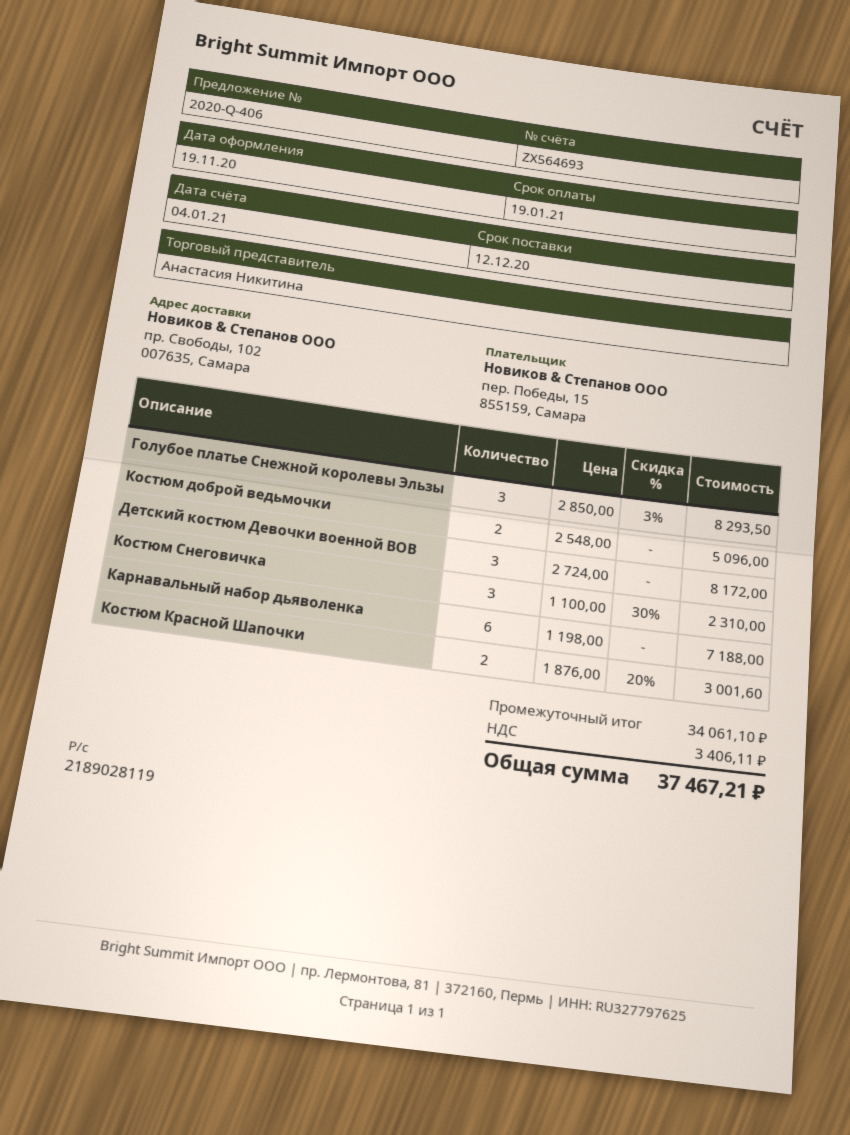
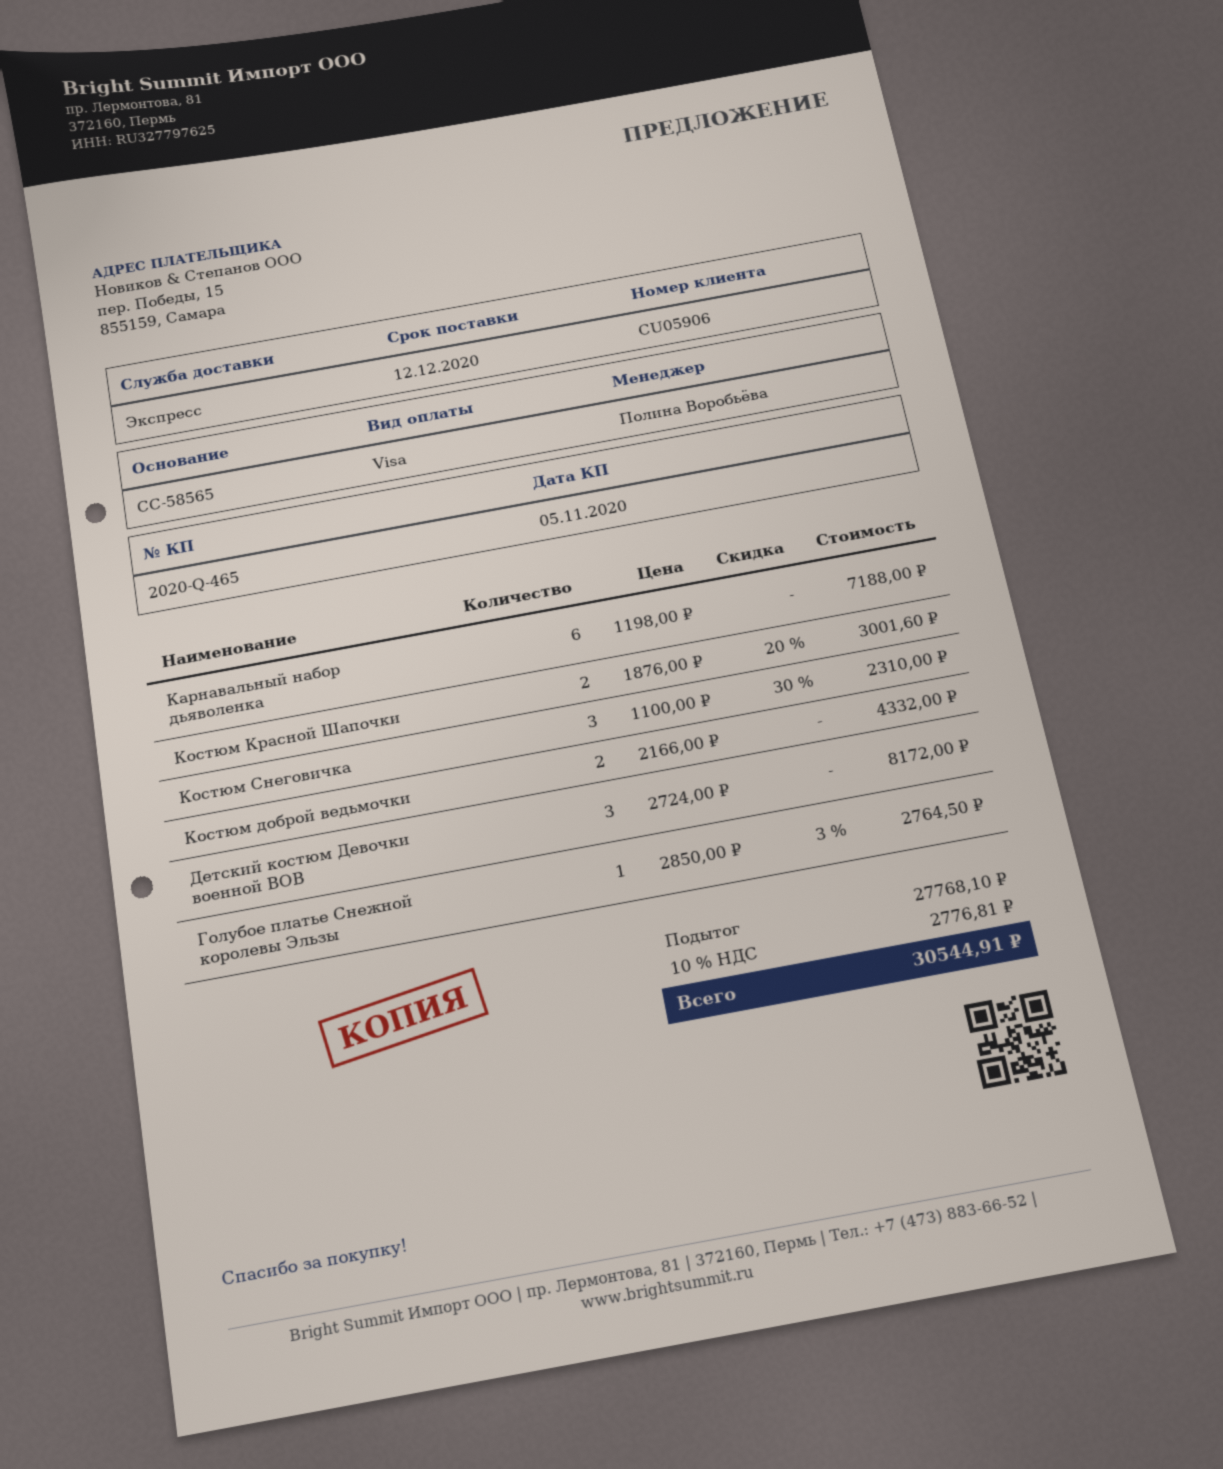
quote number: 2020-Q-406 -> 2020-Q-465
sales rep: Анастасия Никитина -> Полина Воробьёва
Голубое платье Снежной королевы Эльзы: 3 x 2850.00 - 3% = 8293.50 -> 1 x 2850.00 - 3% = 2764.50
Костюм доброй ведьмочки: 2 x 2548.00 = 5096.00 -> 2 x 2166.00 = 4332.00
subtotal: 34061.10 -> 27768.10
tax: 3406.11 -> 2776.81
total: 37467.21 -> 30544.91

